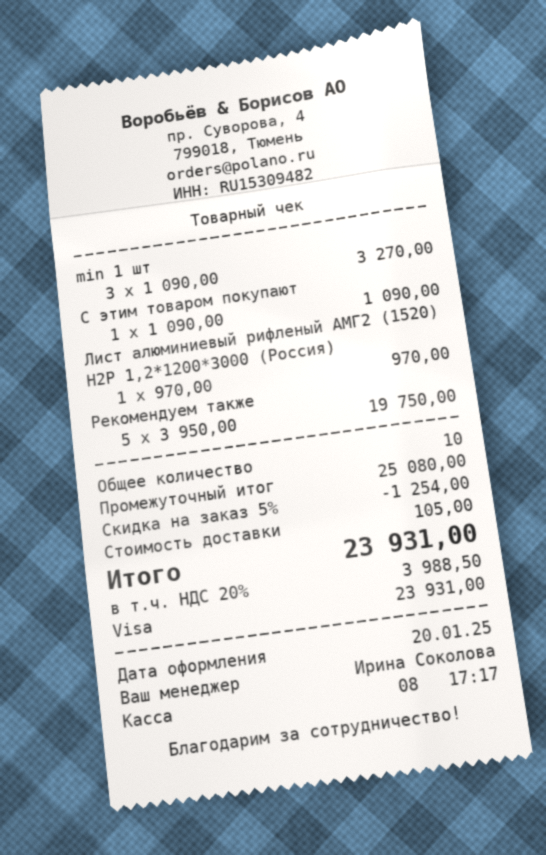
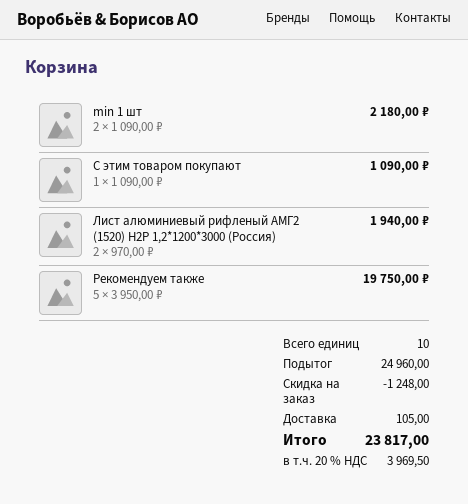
min 1 шт: 3 x 1090.00 = 3270.00 -> 2 x 1090.00 = 2180.00
Лист алюминиевый рифленый АМГ2 (1520) Н2Р 1,2*1200*3000 (Россия): 1 x 970.00 = 970.00 -> 2 x 970.00 = 1940.00
subtotal: 25080.00 -> 24960.00
discount: 1254.00 -> 1248.00
tax: 20% = 3988.50 -> 20% = 3969.50
total: 23931.00 -> 23817.00

